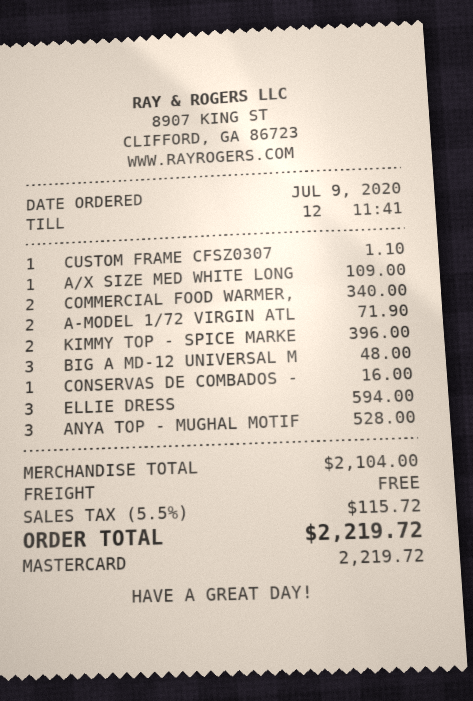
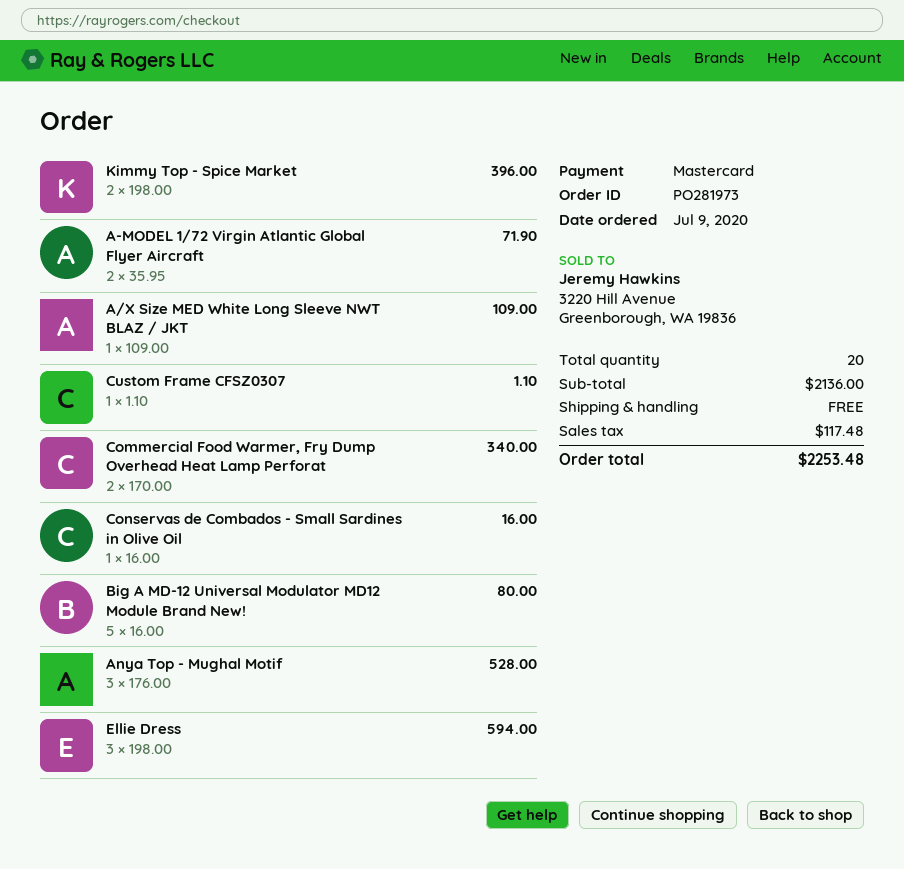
BIG A MD-12 UNIVERSAL M: 3 for 48.00 -> 5 for 80.00
subtotal: 2104.00 -> 2136.00
tax: 115.72 -> 117.48
total: 2219.72 -> 2253.48

